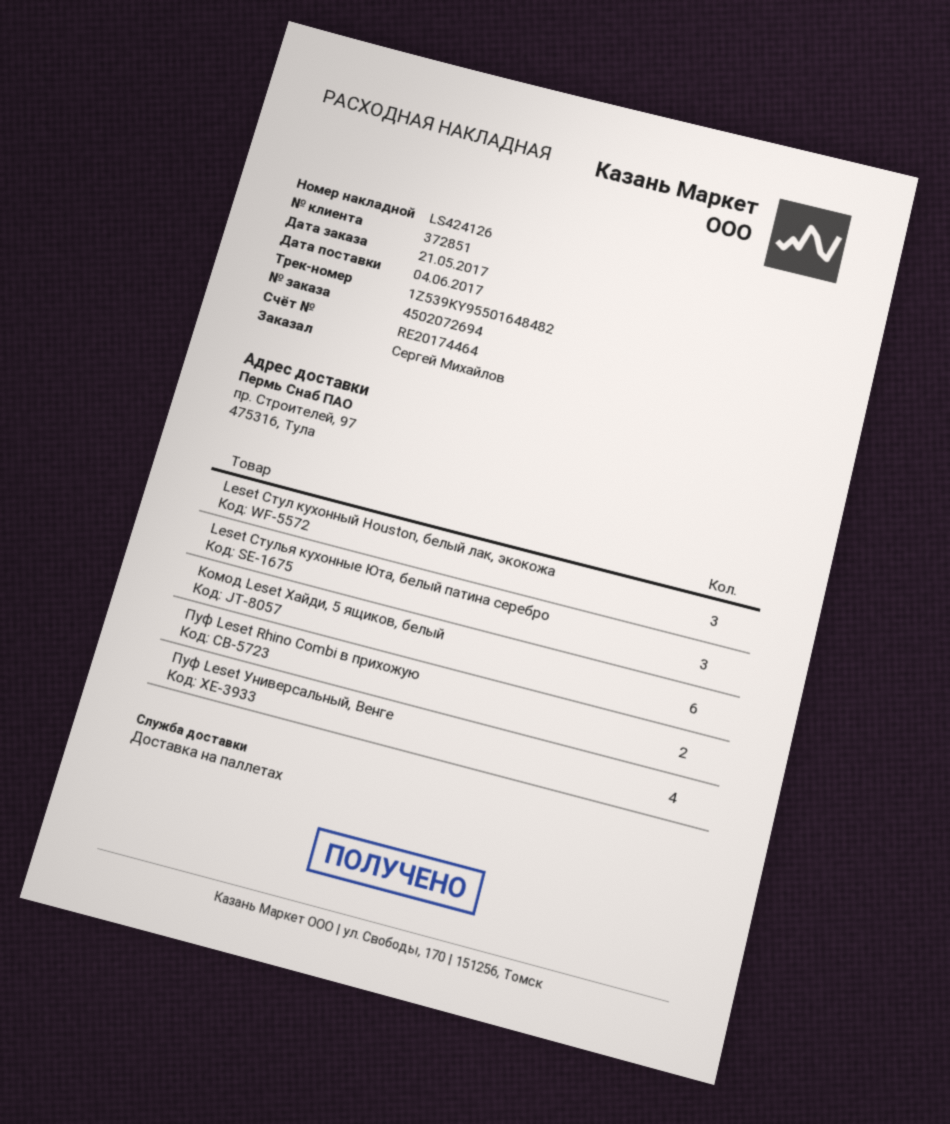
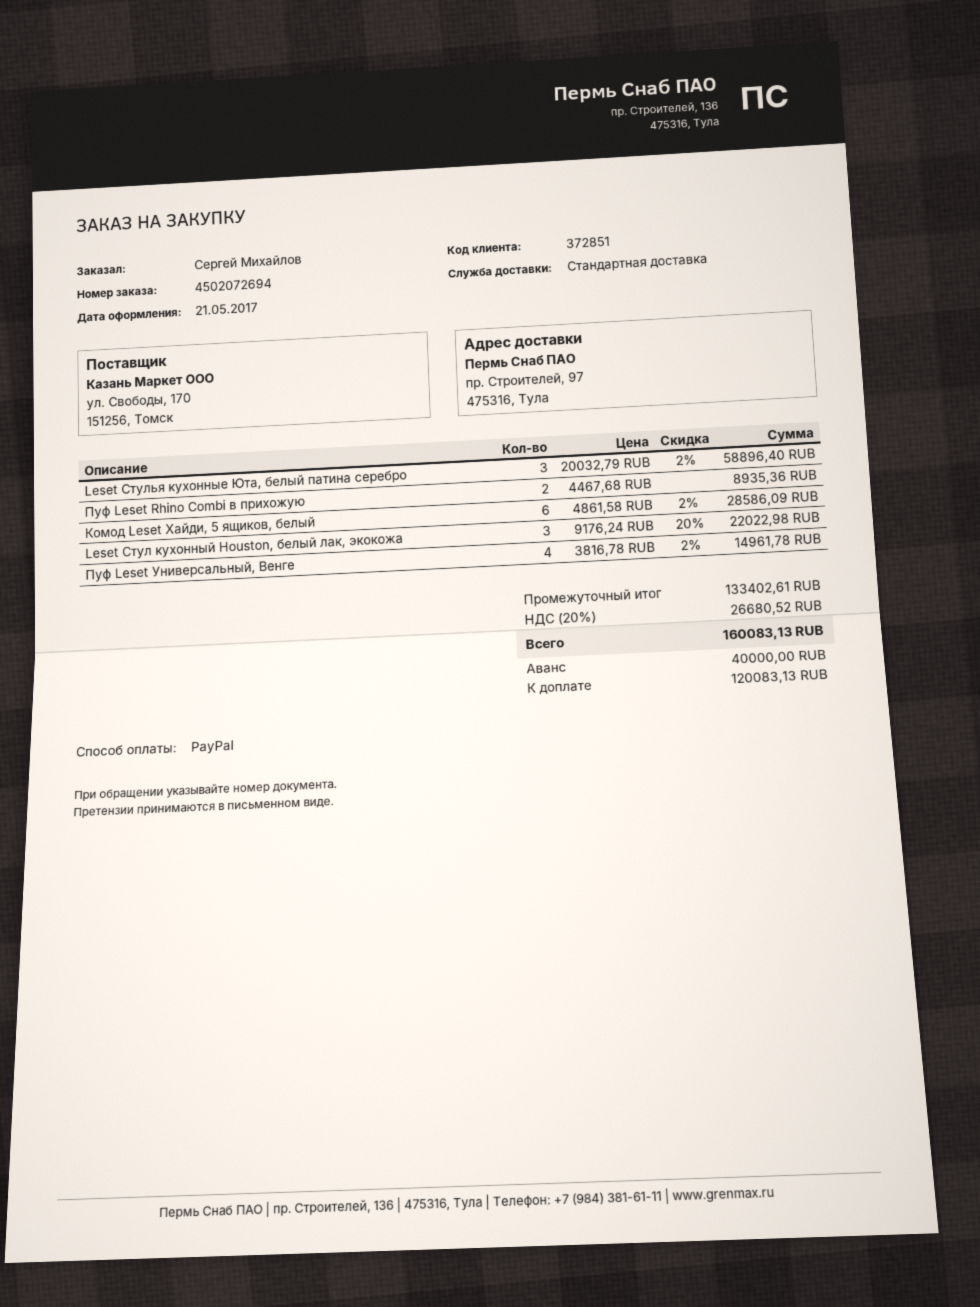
shipping method: pallet freight -> standard

